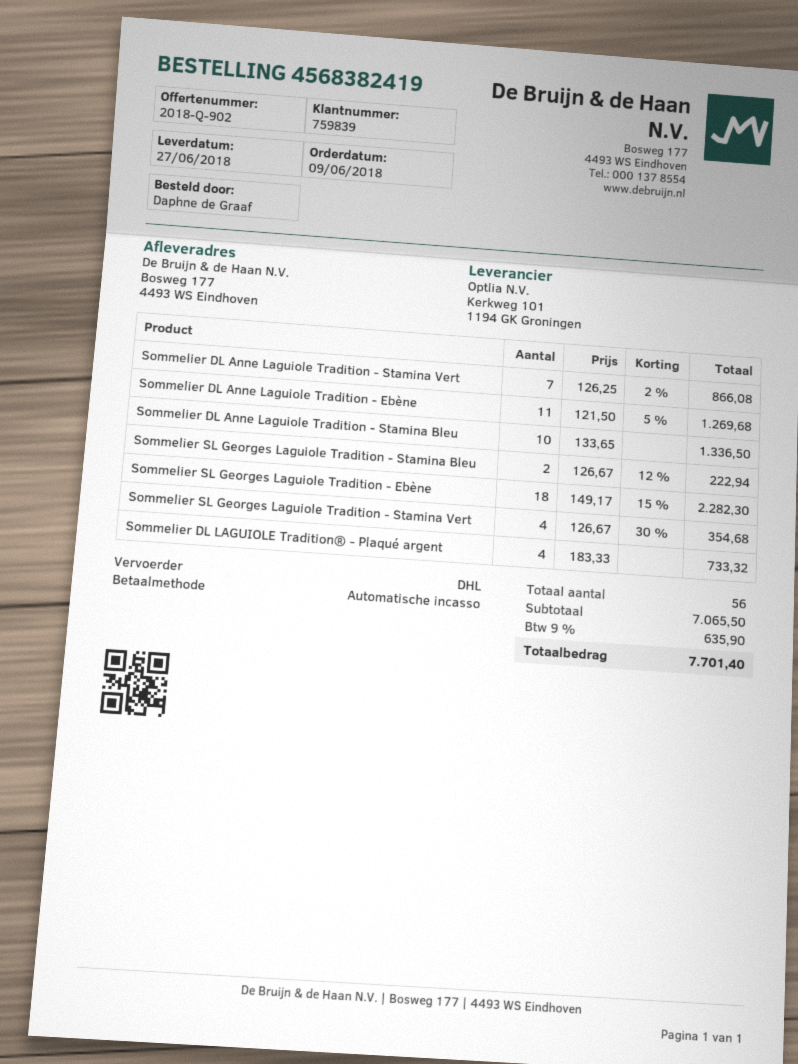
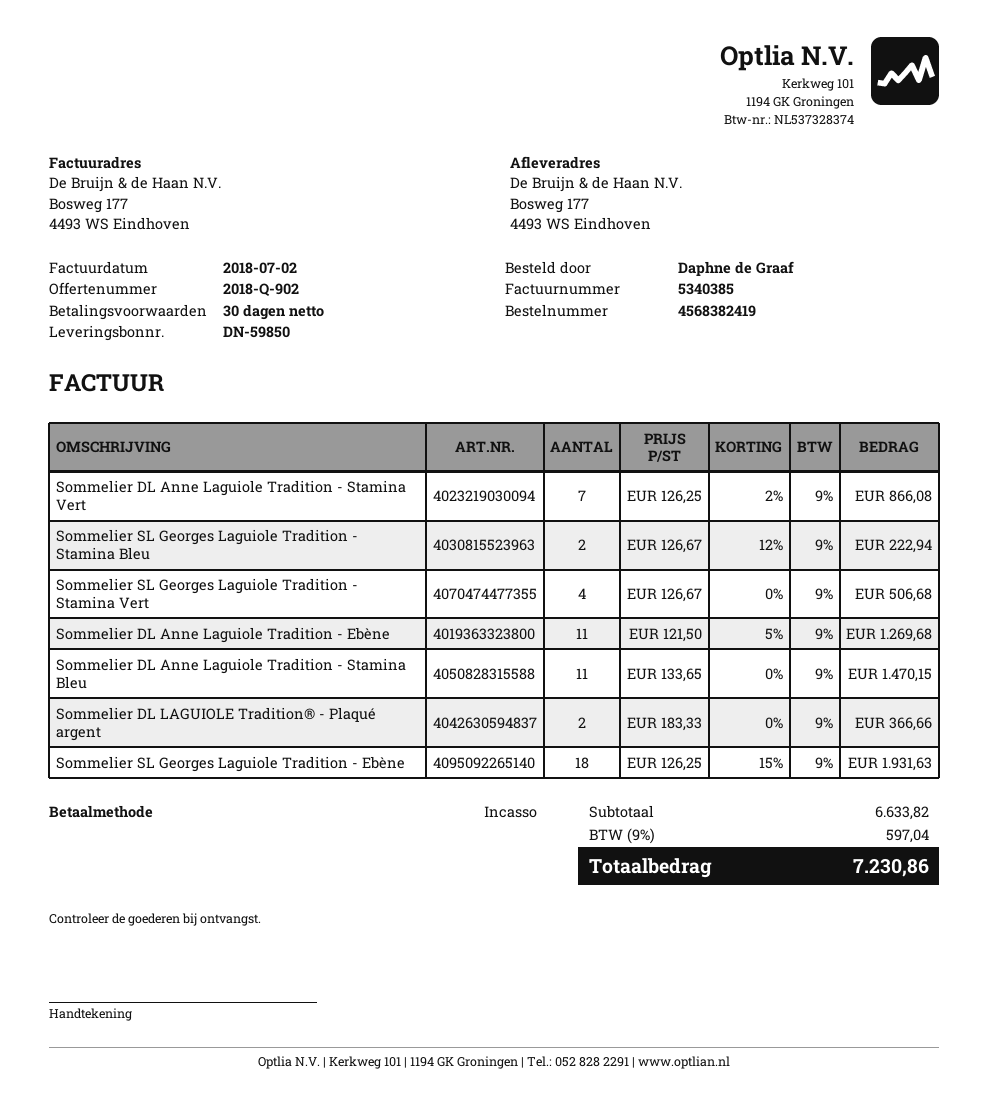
Sommelier DL Anne Laguiole Tradition - Stamina Bleu: 10 x 133.65 = 1336.50 -> 11 x 133.65 = 1470.15
Sommelier SL Georges Laguiole Tradition - Ebène: 18 x 149.17 - 15% = 2282.30 -> 18 x 126.25 - 15% = 1931.63
Sommelier SL Georges Laguiole Tradition - Stamina Vert: 4 x 126.67 - 30% = 354.68 -> 4 x 126.67 = 506.68
Sommelier DL LAGUIOLE Tradition® - Plaqué argent: 4 x 183.33 = 733.32 -> 2 x 183.33 = 366.66
subtotal: 7065.50 -> 6633.82
tax: 9% = 635.90 -> 9% = 597.04
total: 7701.40 -> 7230.86

